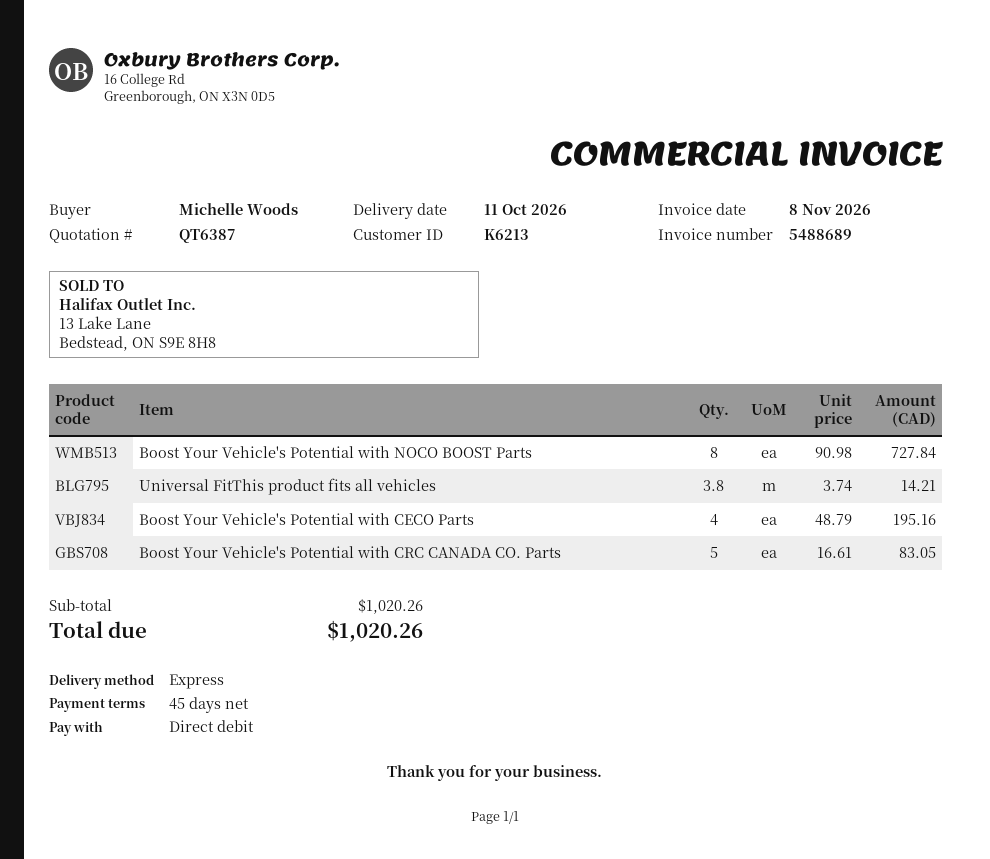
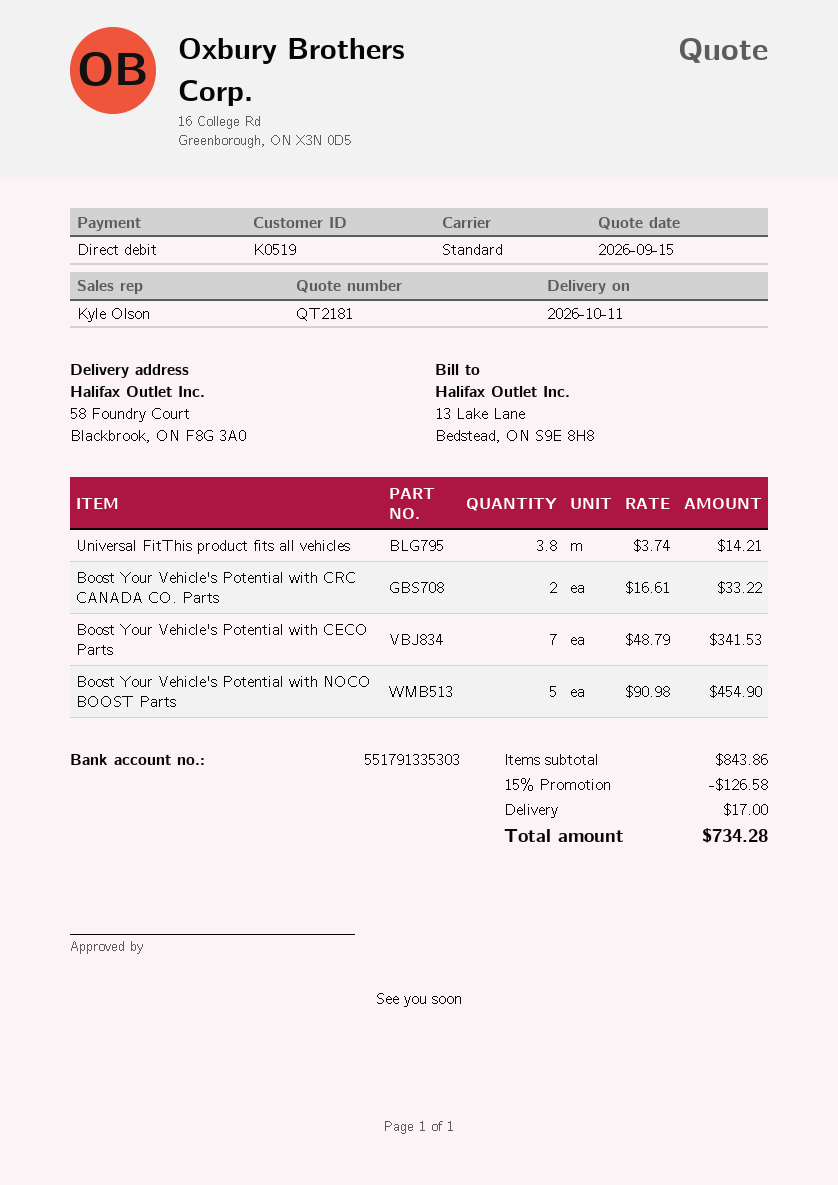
quote number: QT6387 -> QT2181
customer number: K6213 -> K0519
shipping method: express -> standard
Boost Your Vehicle's Potential with NOCO BOOST Parts: 8 x 90.98 = 727.84 -> 5 x 90.98 = 454.90
Boost Your Vehicle's Potential with CECO Parts: 4 x 48.79 = 195.16 -> 7 x 48.79 = 341.53
Boost Your Vehicle's Potential with CRC CANADA CO. Parts: 5 x 16.61 = 83.05 -> 2 x 16.61 = 33.22
subtotal: 1020.26 -> 843.86
discount: none -> 15% = 126.58
shipping: none -> 17.00
total: 1020.26 -> 734.28

